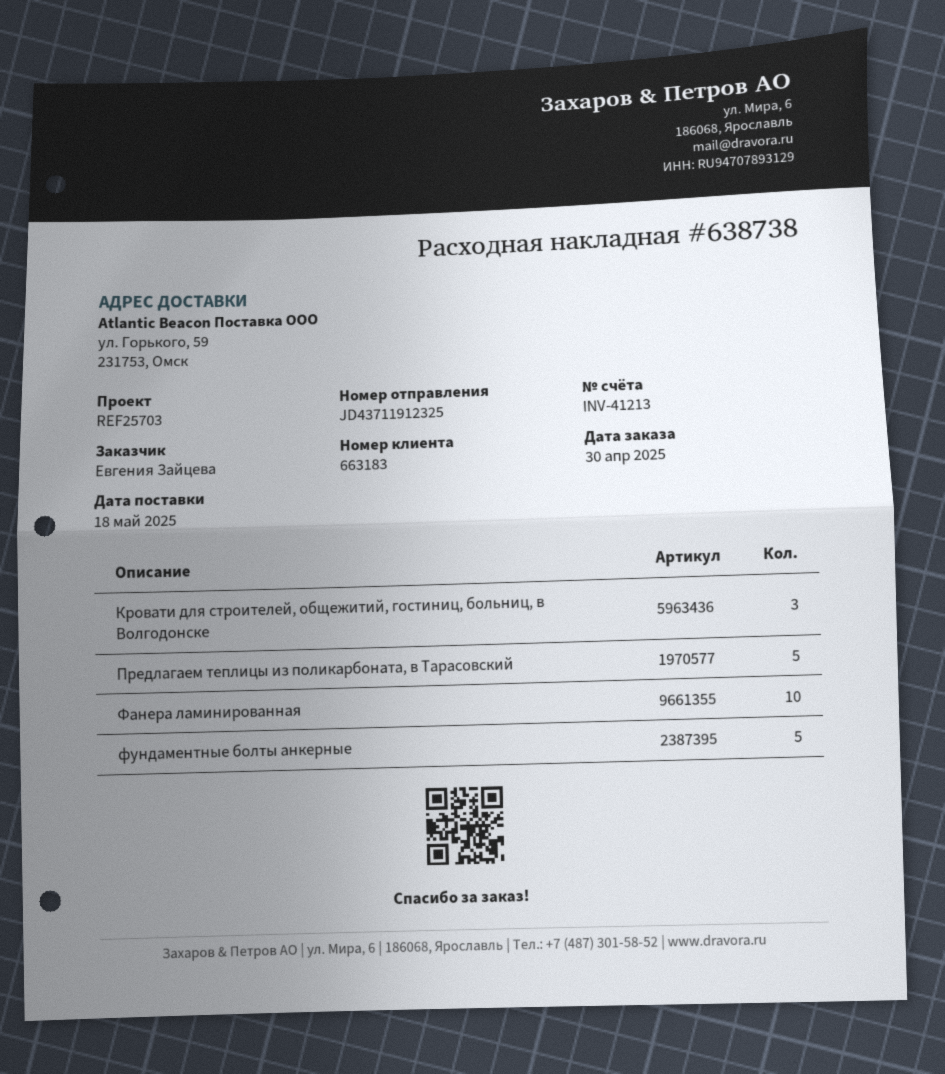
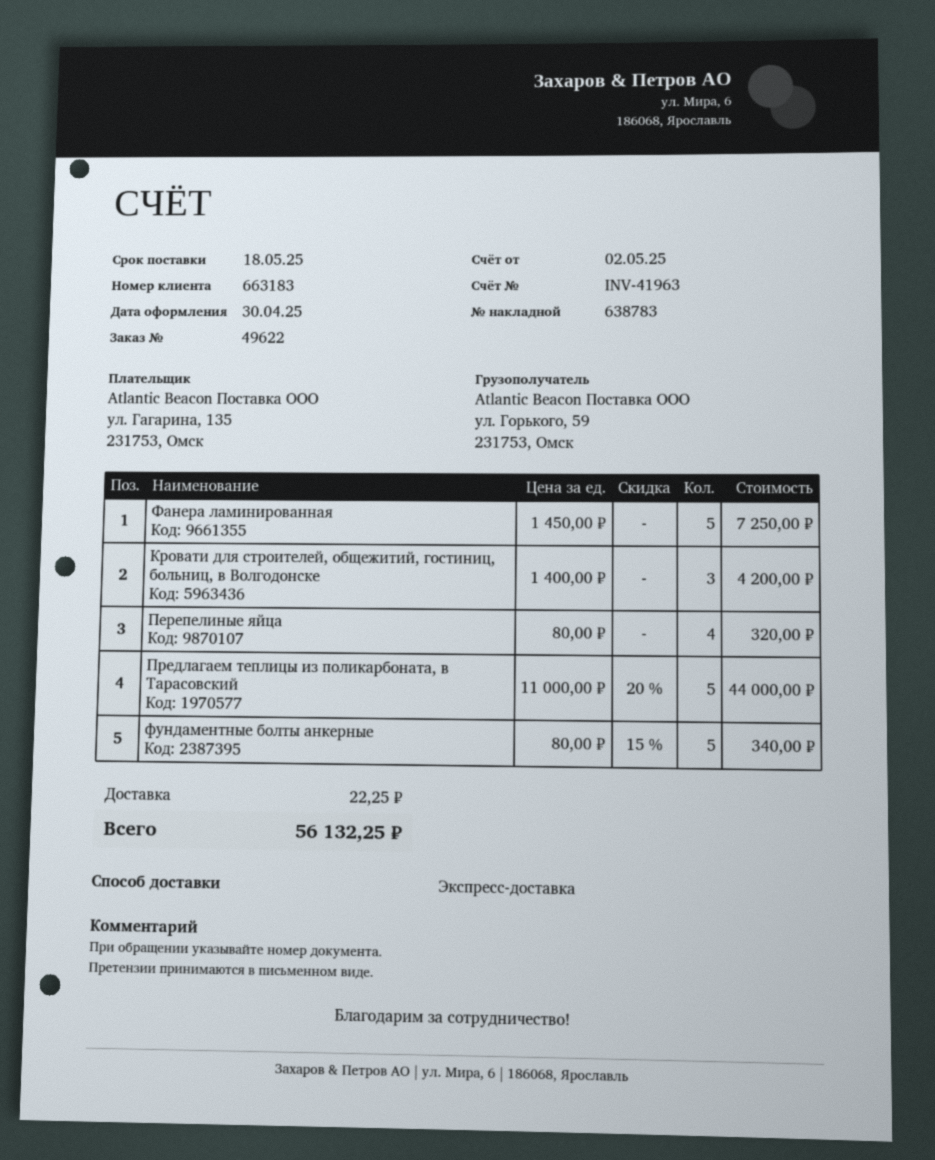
delivery note number: 638738 -> 638783
invoice number: INV-41213 -> INV-41963
Фанера ламинированная: 10 -> 5
Перепелиные яйца: none -> 4

